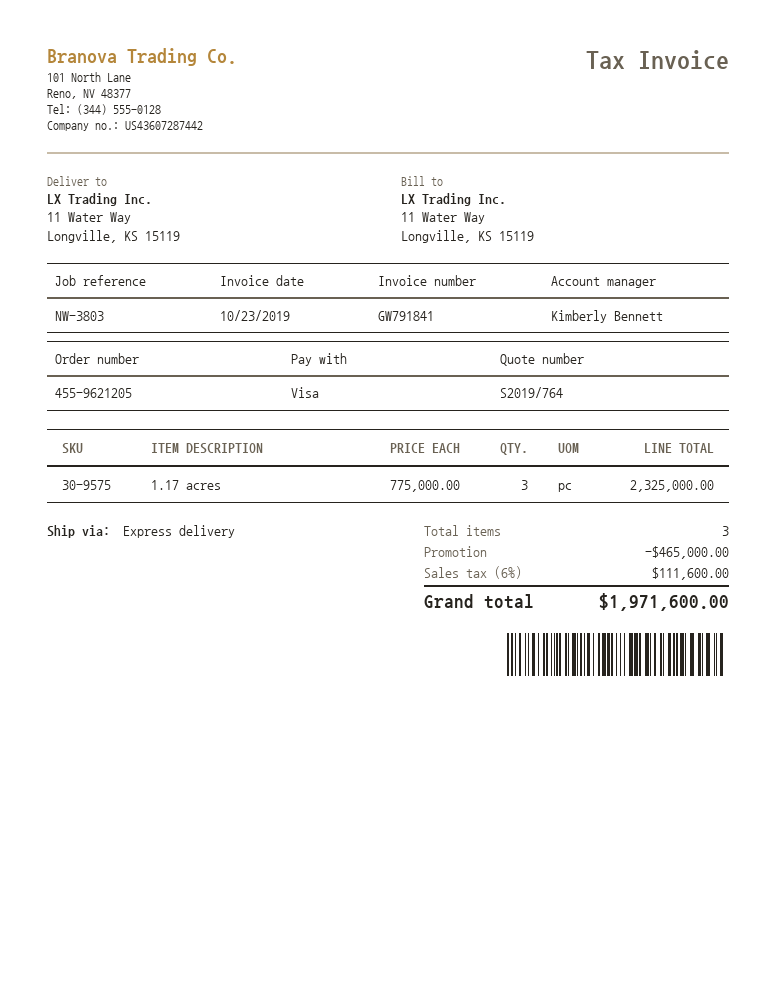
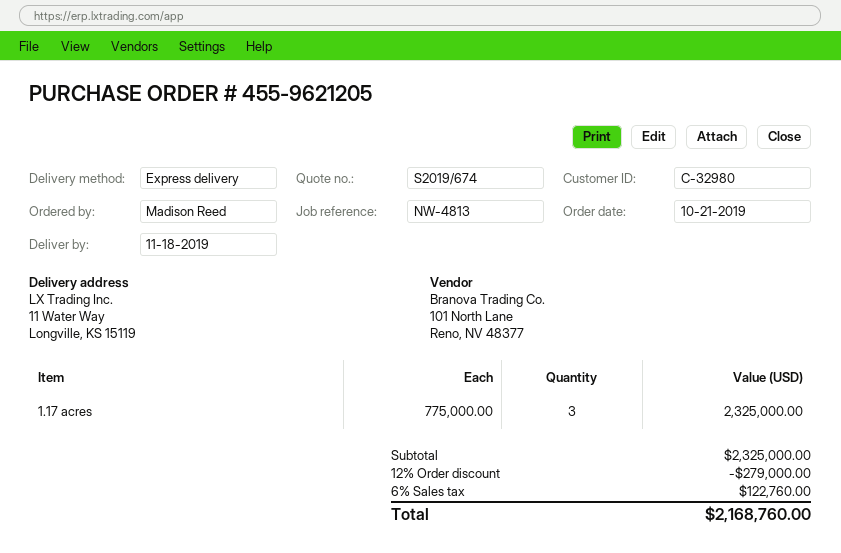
quote number: S2019/764 -> S2019/674
reference: NW-3803 -> NW-4813
discount: 465000.00 -> 279000.00
tax: 6% = 111600.00 -> 6% = 122760.00
total: 1971600.00 -> 2168760.00

